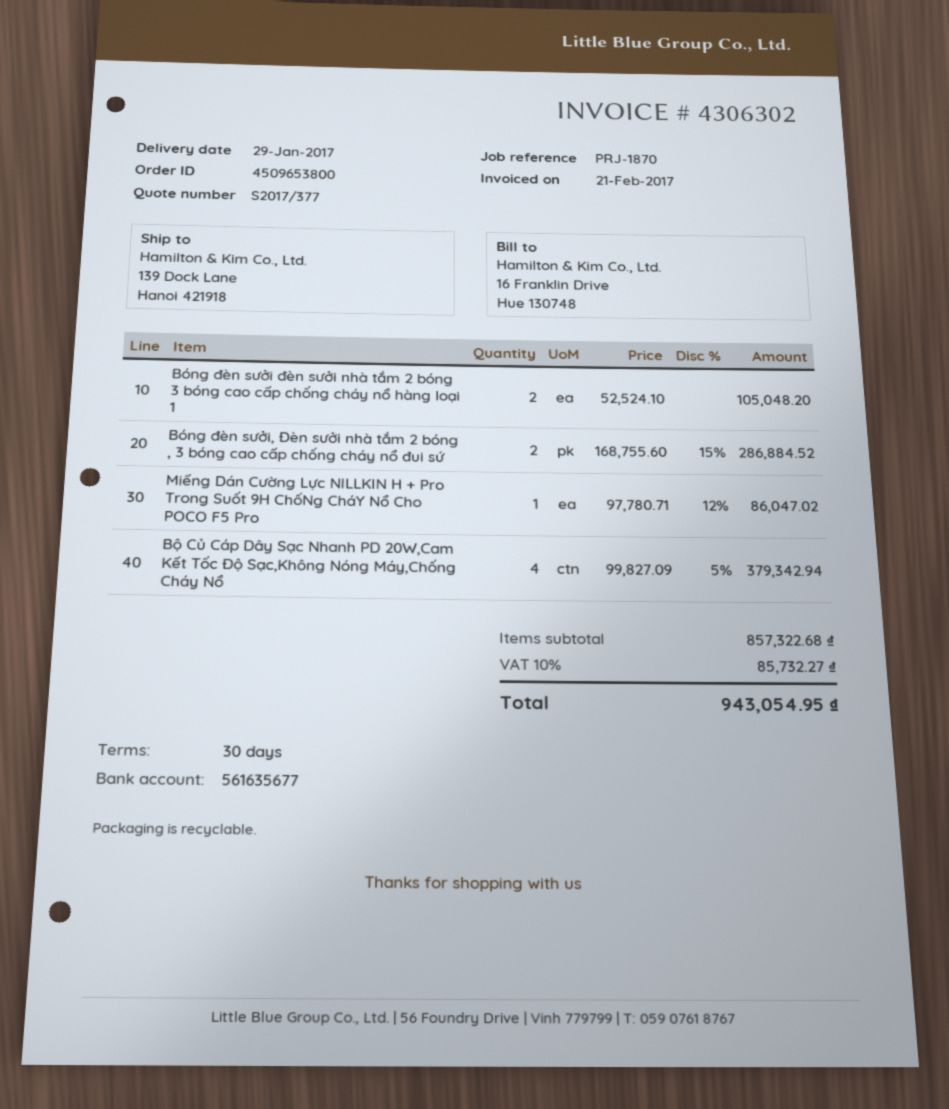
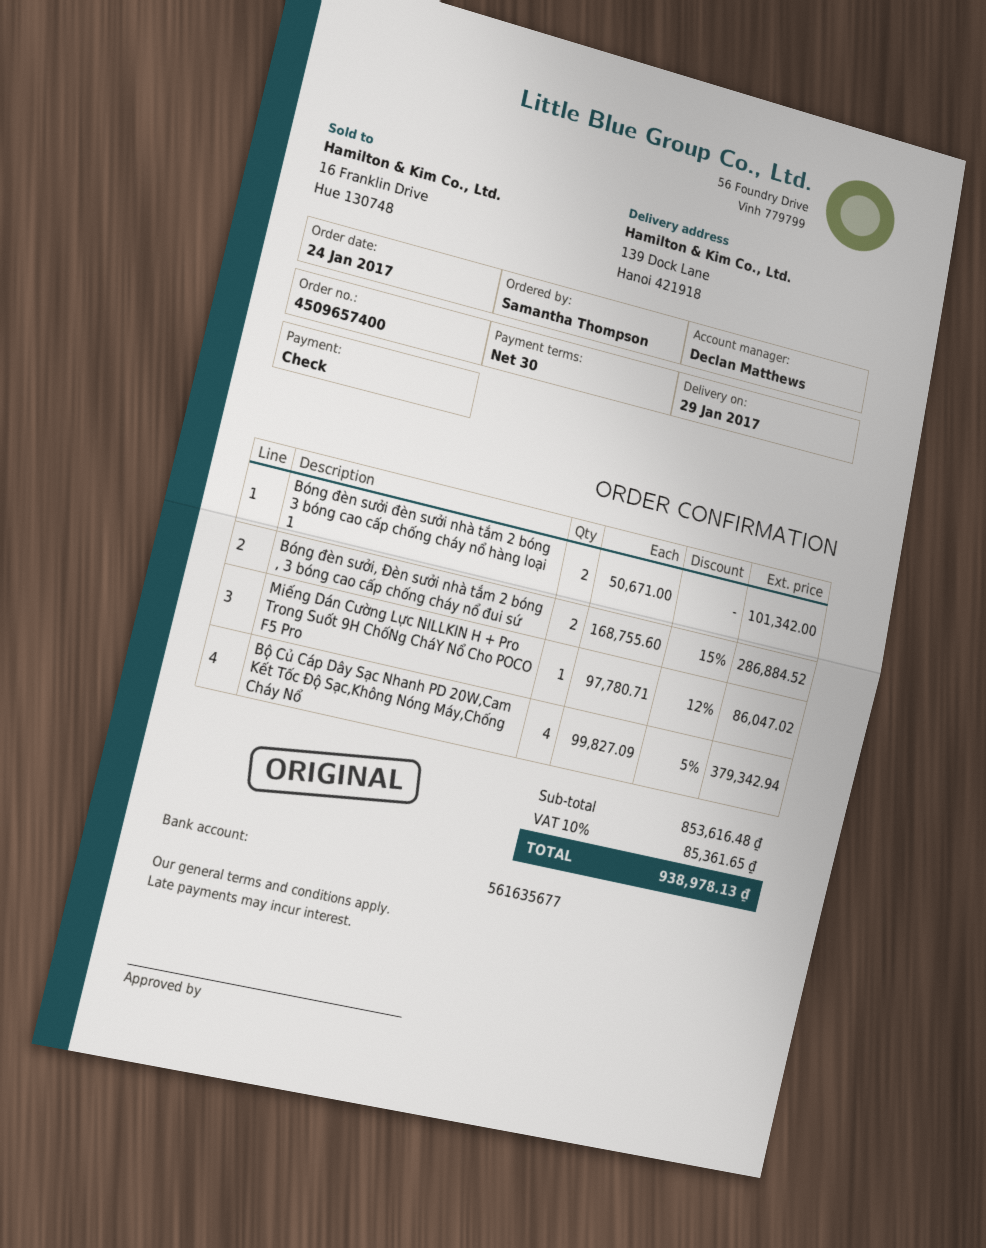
order number: 4509653800 -> 4509657400
Bóng đèn sưởi đèn sưởi nhà tắm 2 bóng 3 bóng cao cấp chống cháy nổ hàng loại 1: 2 x 52524.10 = 105048.20 -> 2 x 50671.00 = 101342.00
subtotal: 857322.68 -> 853616.48
tax: 10% = 85732.27 -> 10% = 85361.65
total: 943054.95 -> 938978.13

